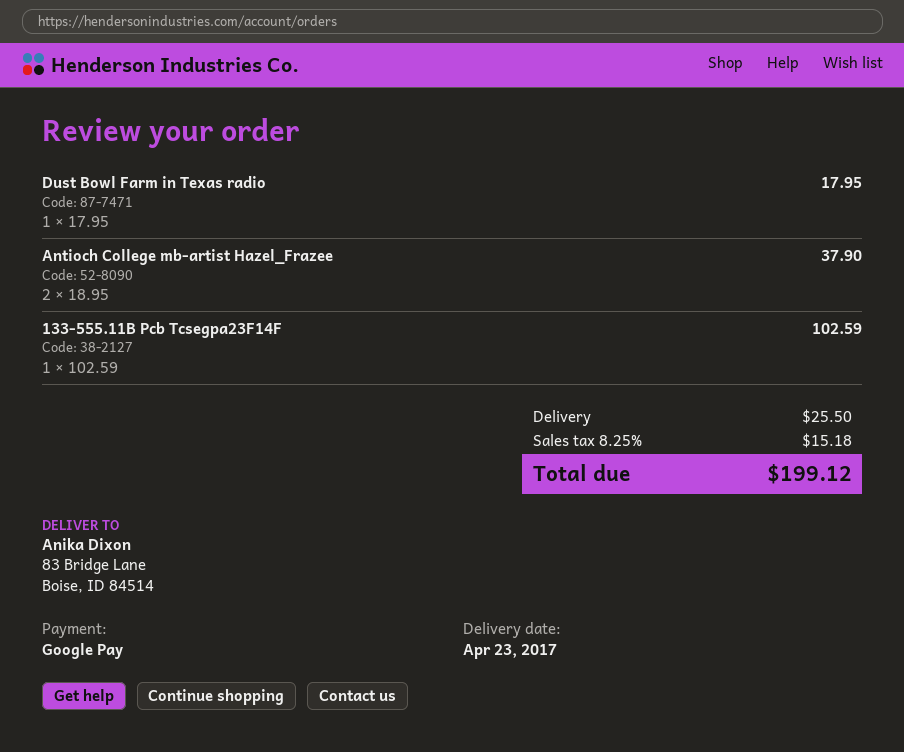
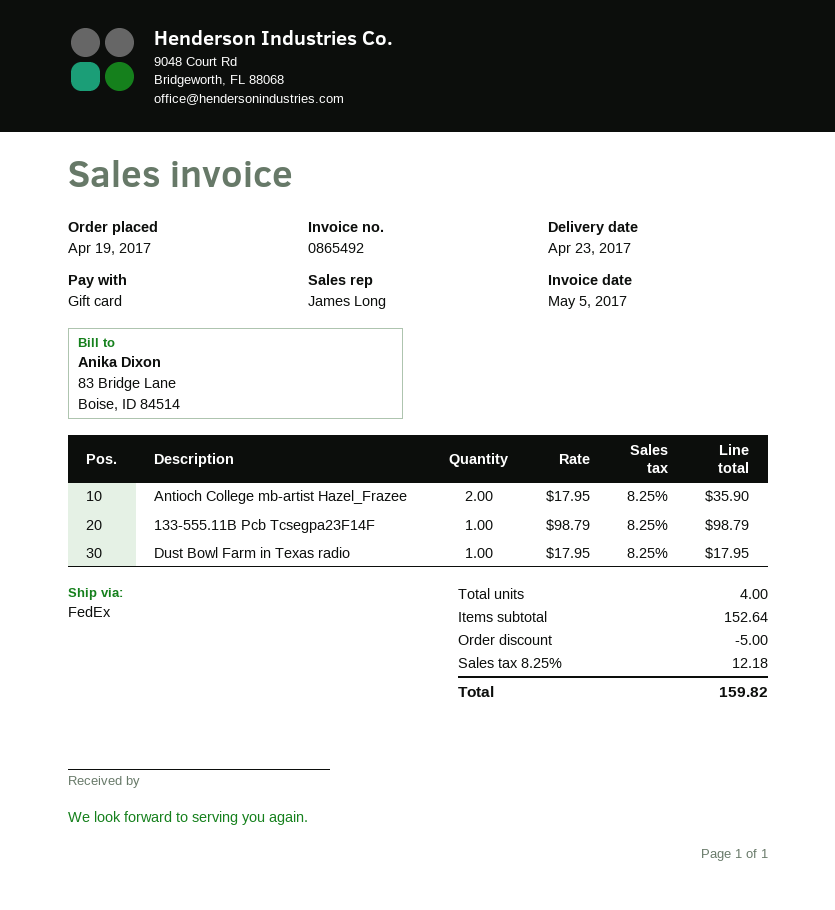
payment method: Google Pay -> gift card
Antioch College mb-artist Hazel_Frazee: 2 x 18.95 = 37.90 -> 2 x 17.95 = 35.90
133-555.11B Pcb Tcsegpa23F14F: 1 x 102.59 = 102.59 -> 1 x 98.79 = 98.79
discount: none -> 5.00
shipping: 25.50 -> none
tax: 8.25% = 15.18 -> 8.25% = 12.18
total: 199.12 -> 159.82

